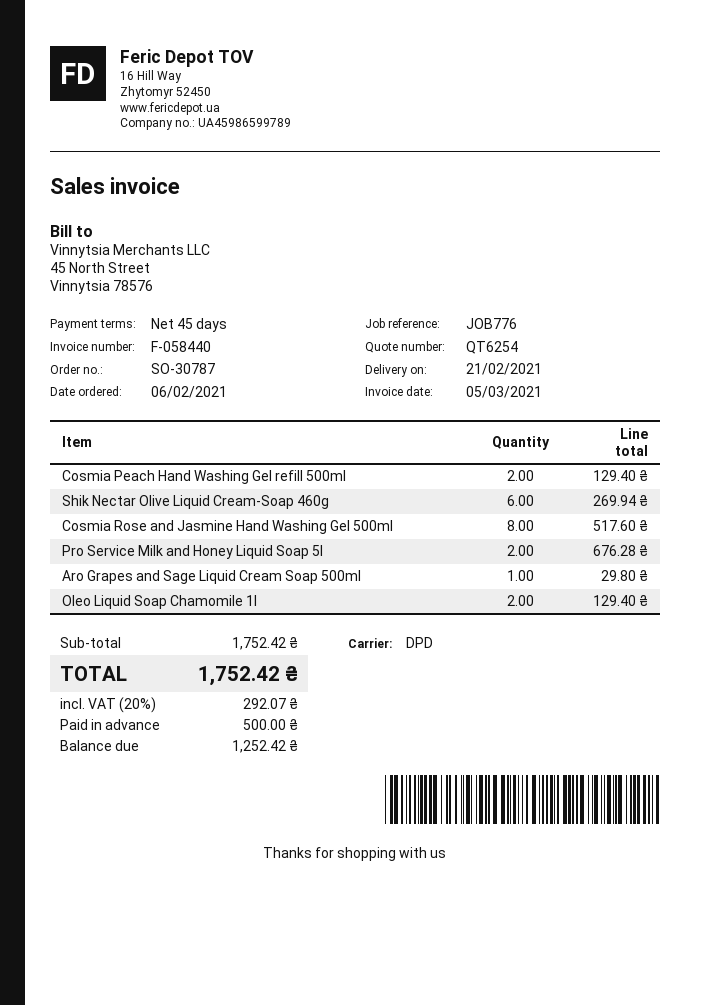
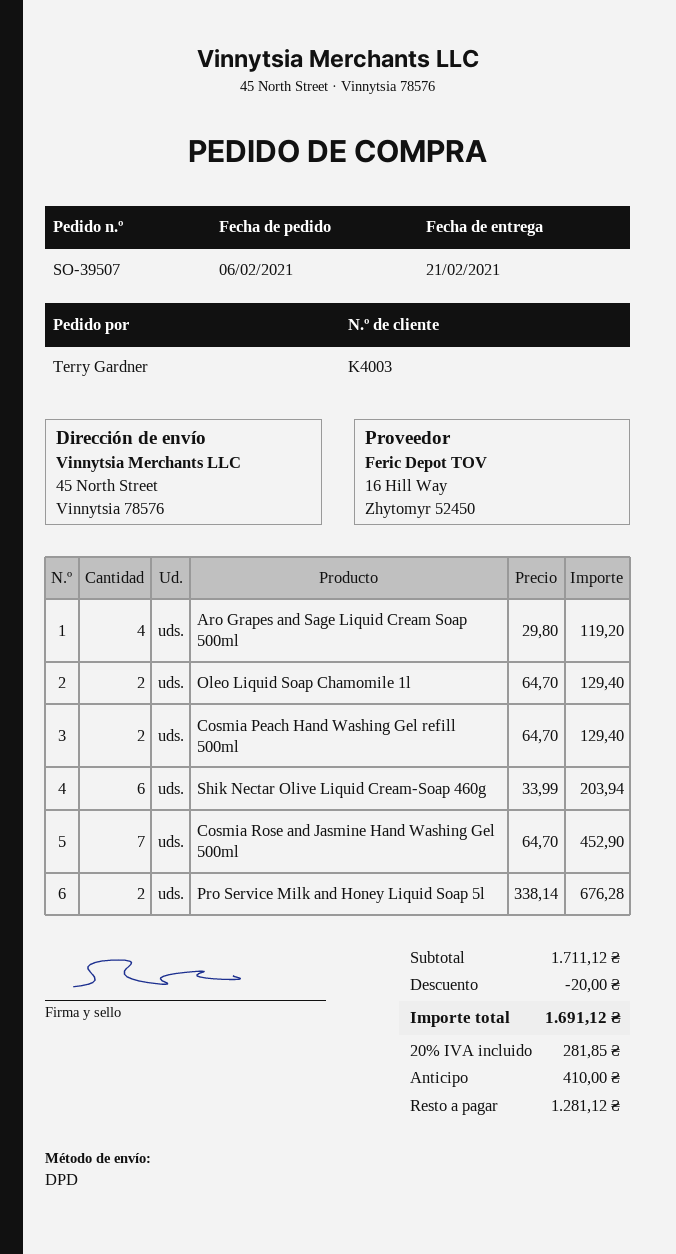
order number: SO-30787 -> SO-39507
Shik Nectar Olive Liquid Cream-Soap 460g: 6 for 269.94 -> 6 for 203.94
Cosmia Rose and Jasmine Hand Washing Gel 500ml: 8 for 517.60 -> 7 for 452.90
Aro Grapes and Sage Liquid Cream Soap 500ml: 1 for 29.80 -> 4 for 119.20
subtotal: 1752.42 -> 1711.12
discount: none -> 20.00
tax: 20% = 292.07 -> 20% = 281.85
total: 1752.42 -> 1691.12
deposit: 500.00 -> 410.00
balance: 1252.42 -> 1281.12

